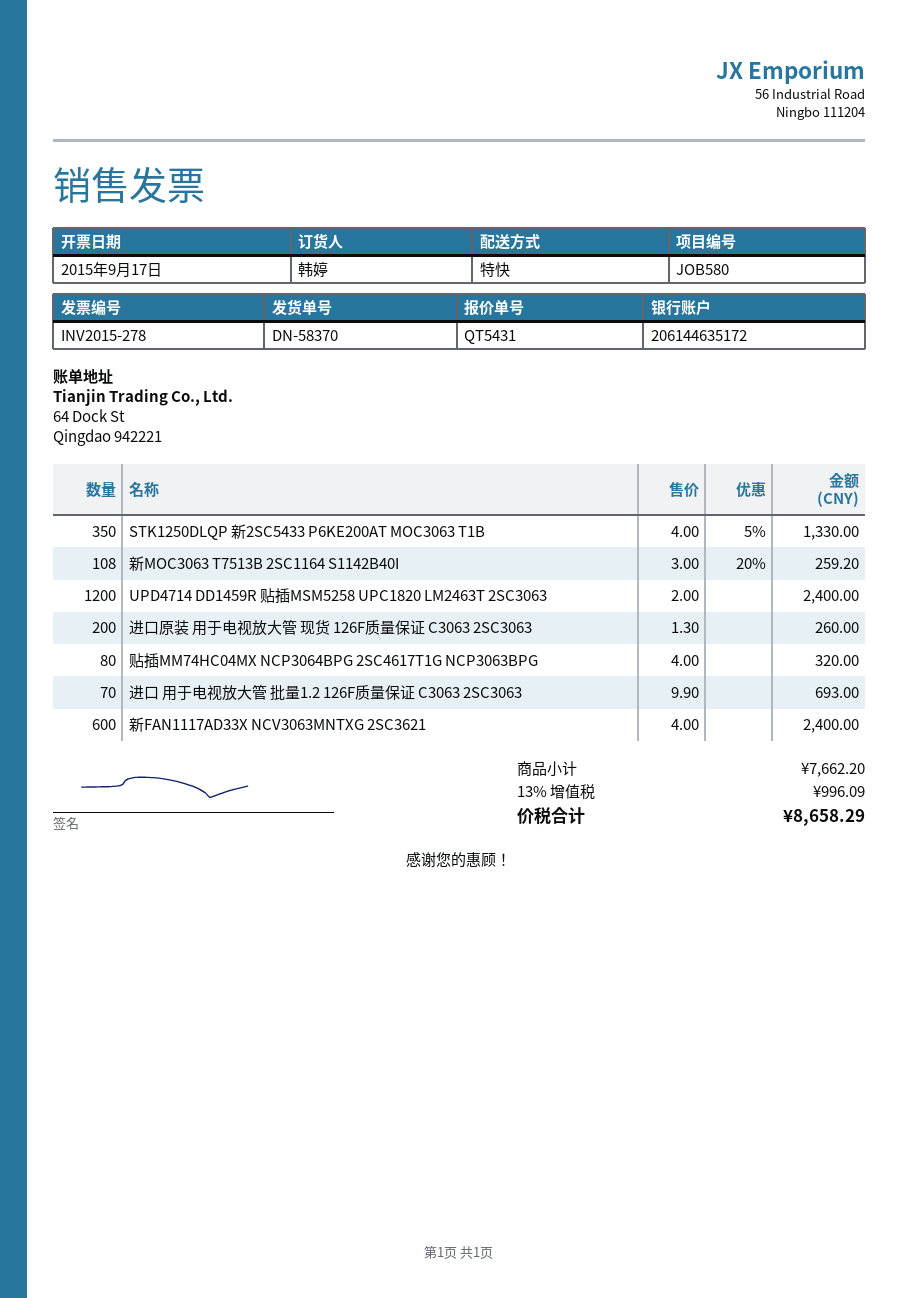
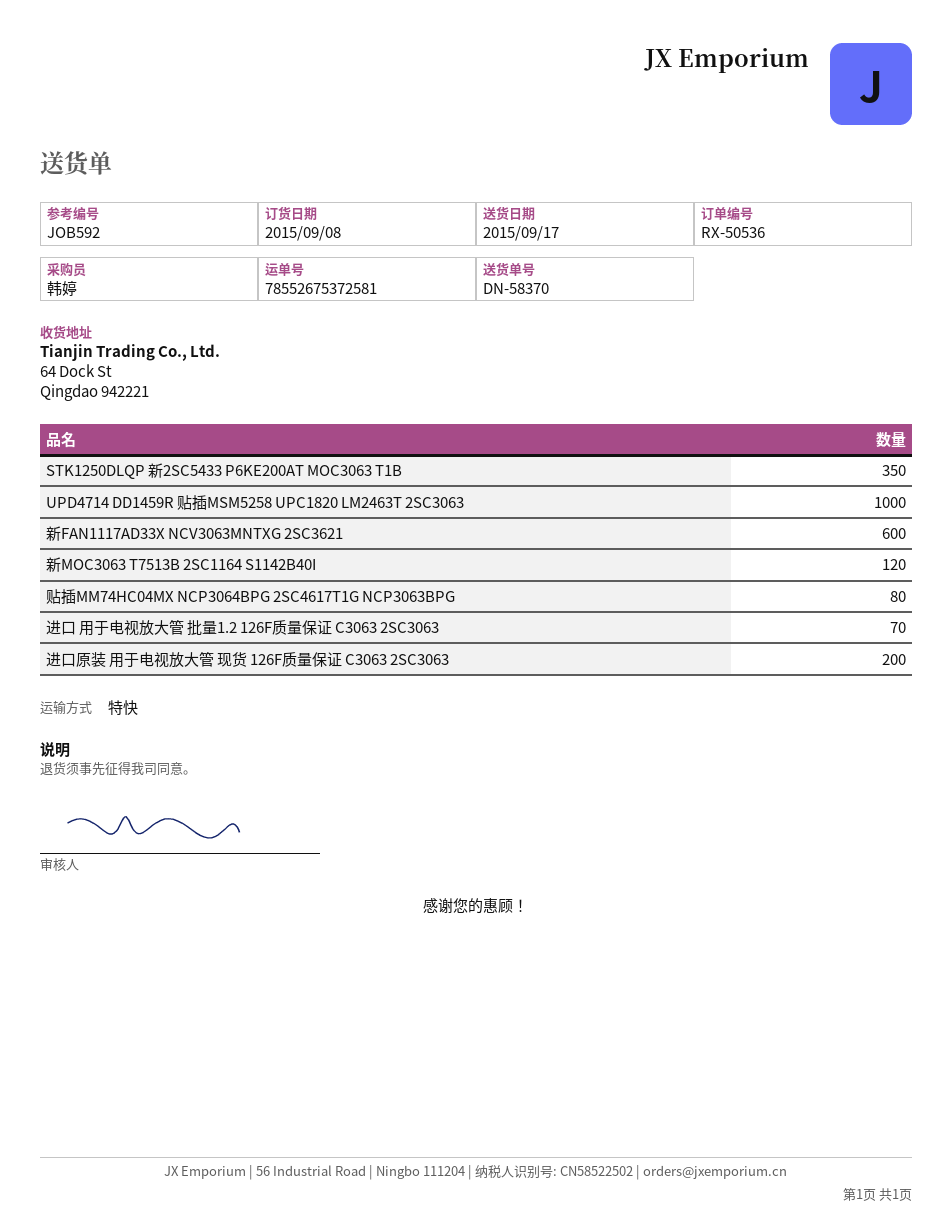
reference: JOB580 -> JOB592
新MOC3063 T7513B 2SC1164 S1142B40I: 108 -> 120
UPD4714 DD1459R 贴插MSM5258 UPC1820 LM2463T 2SC3063: 1200 -> 1000

